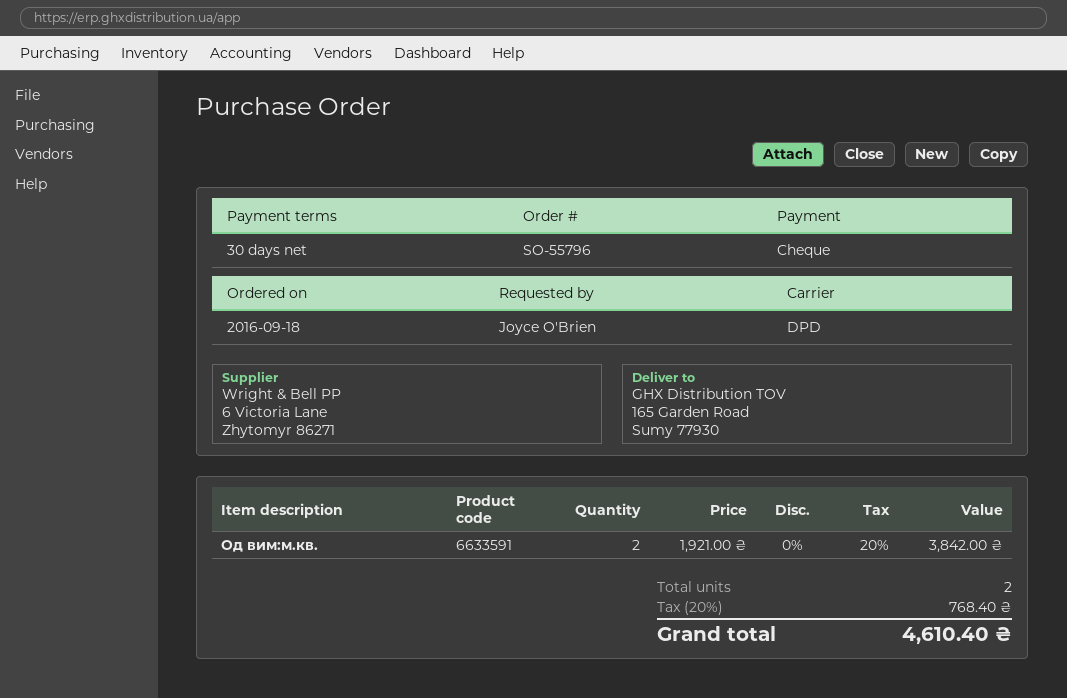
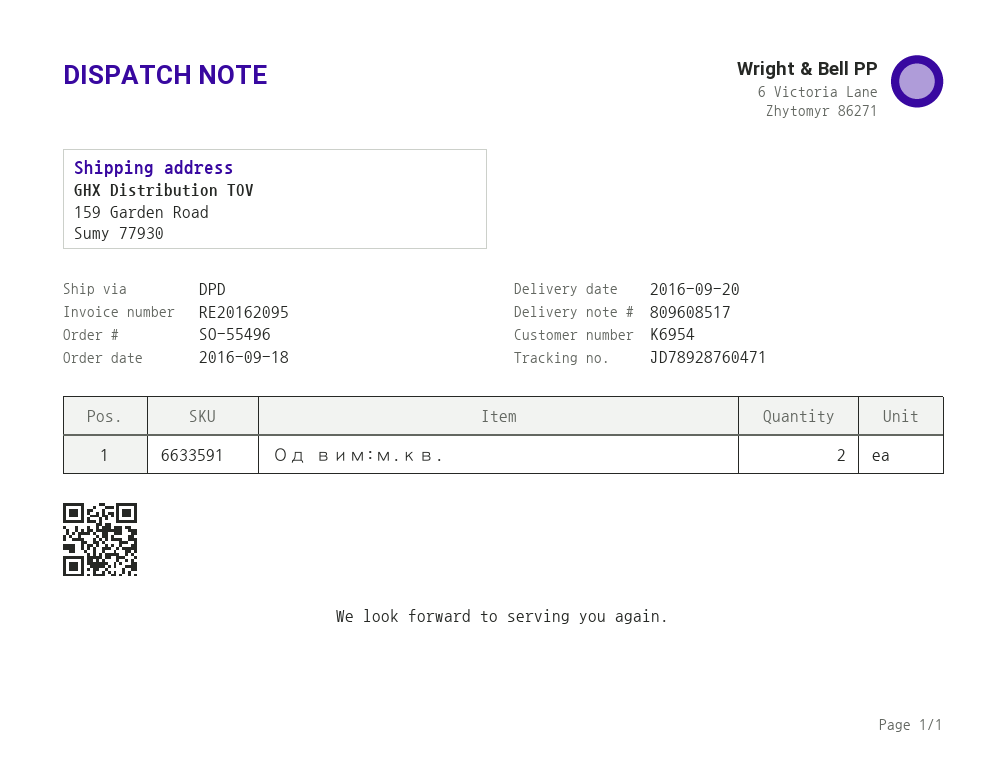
order number: SO-55796 -> SO-55496
ship to: 165 Garden Road, Sumy 77930 -> 159 Garden Road, Sumy 77930

